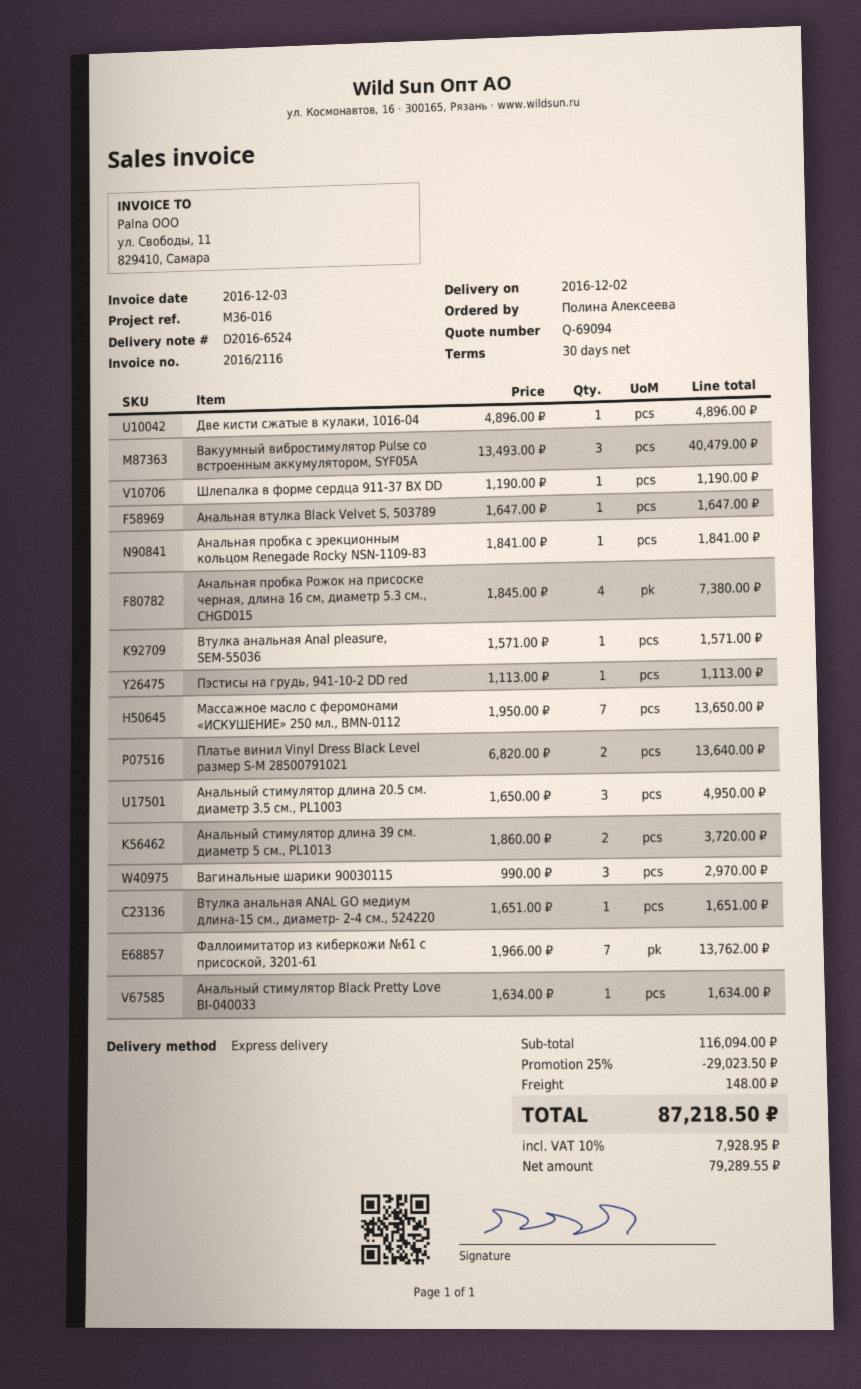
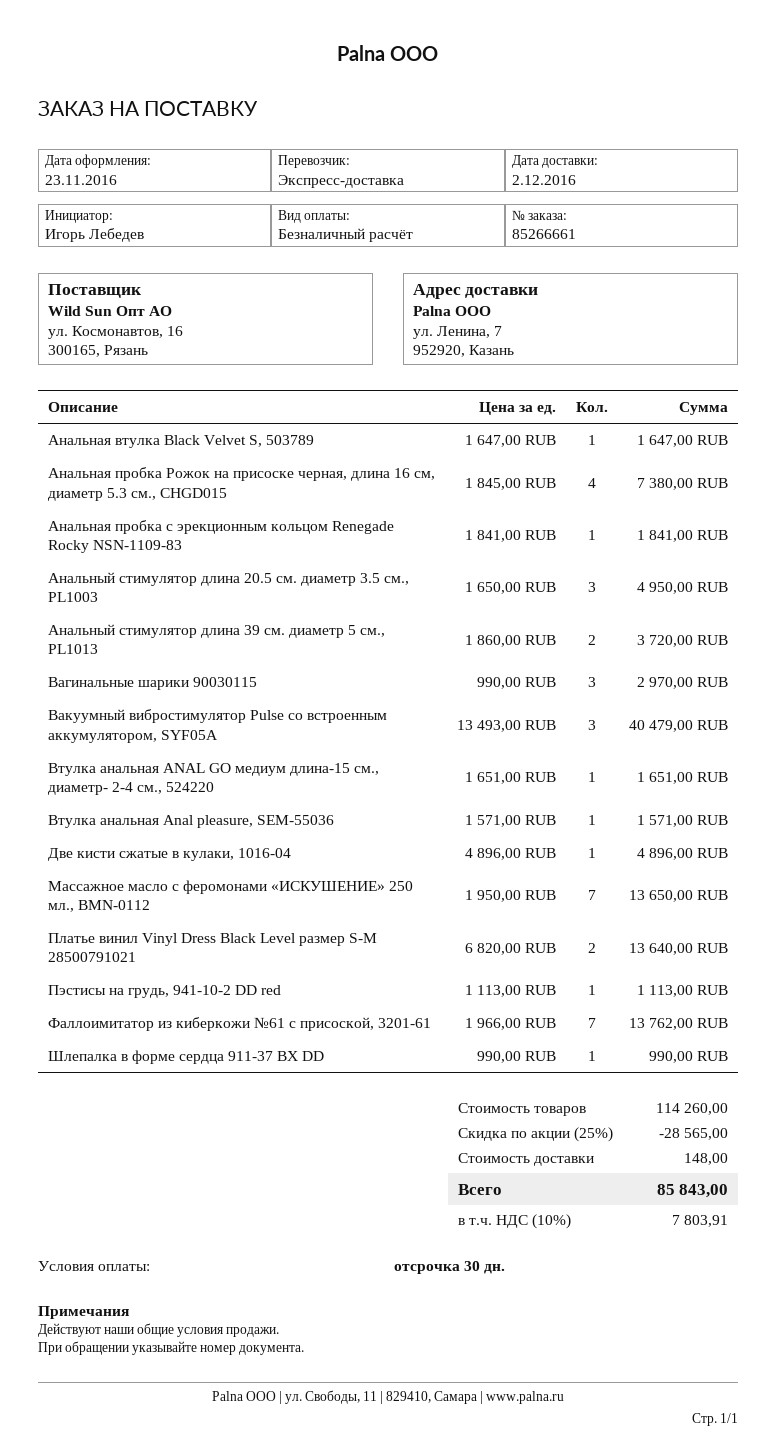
ordered by: Полина Алексеева -> Игорь Лебедев
Шлепалка в форме сердца 911-37 BX DD: 1 x 1190.00 = 1190.00 -> 1 x 990.00 = 990.00
Анальный стимулятор Black Pretty Love BI-040033: 1 x 1634.00 = 1634.00 -> none
subtotal: 116094.00 -> 114260.00
discount: 25% = 29023.50 -> 25% = 28565.00
tax: 10% = 7928.95 -> 10% = 7803.91
total: 87218.50 -> 85843.00

